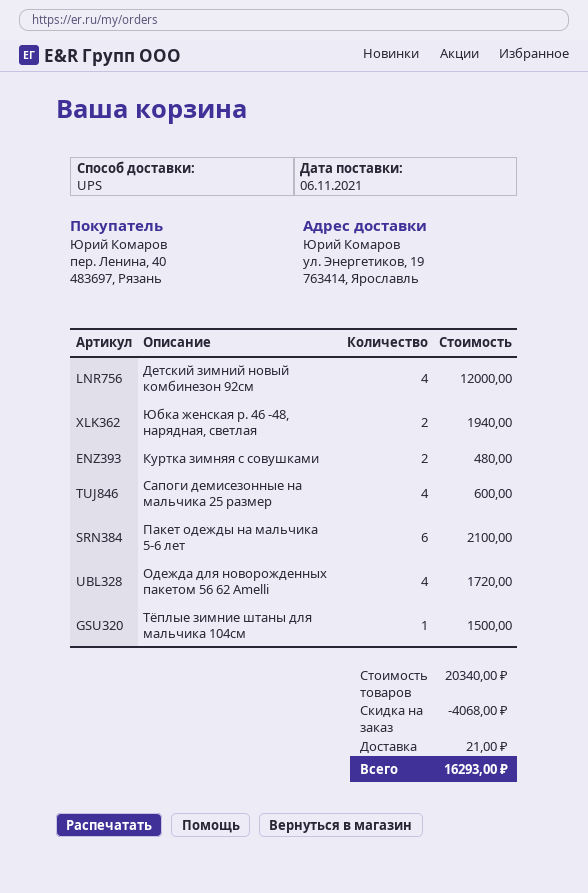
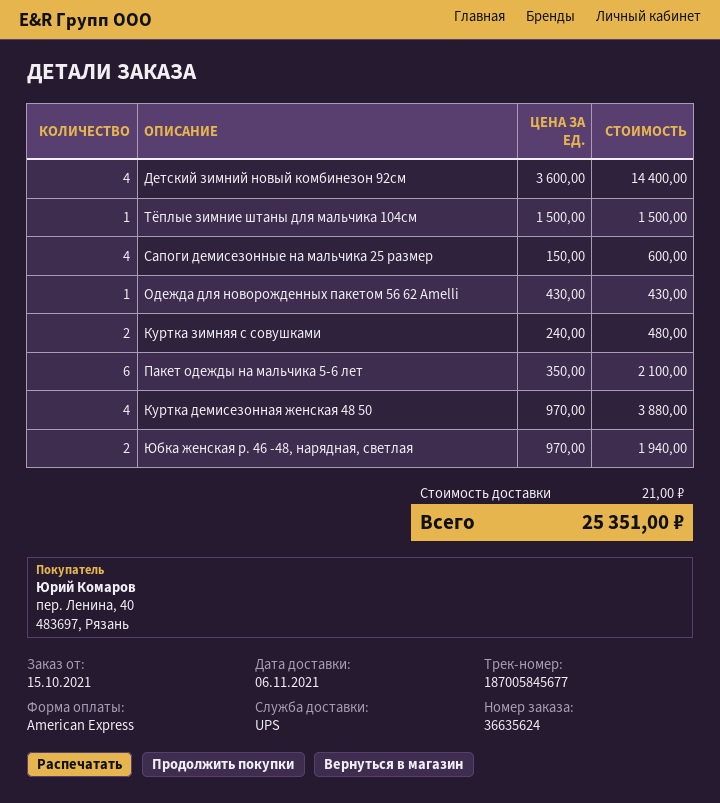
Детский зимний новый комбинезон 92см: 4 for 12000.00 -> 4 for 14400.00
Одежда для новорожденных пакетом 56 62 Amelli: 4 for 1720.00 -> 1 for 430.00
Куртка демисезонная женская 48 50: none -> 4 for 3880.00
discount: 4068.00 -> none
total: 16293.00 -> 25351.00

